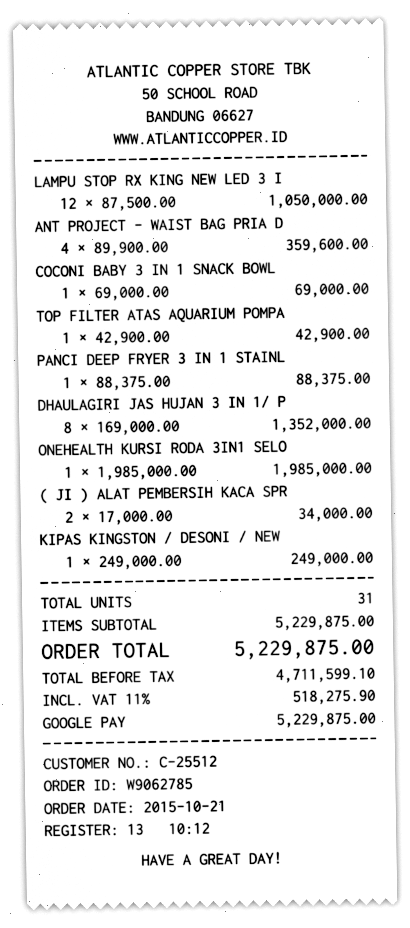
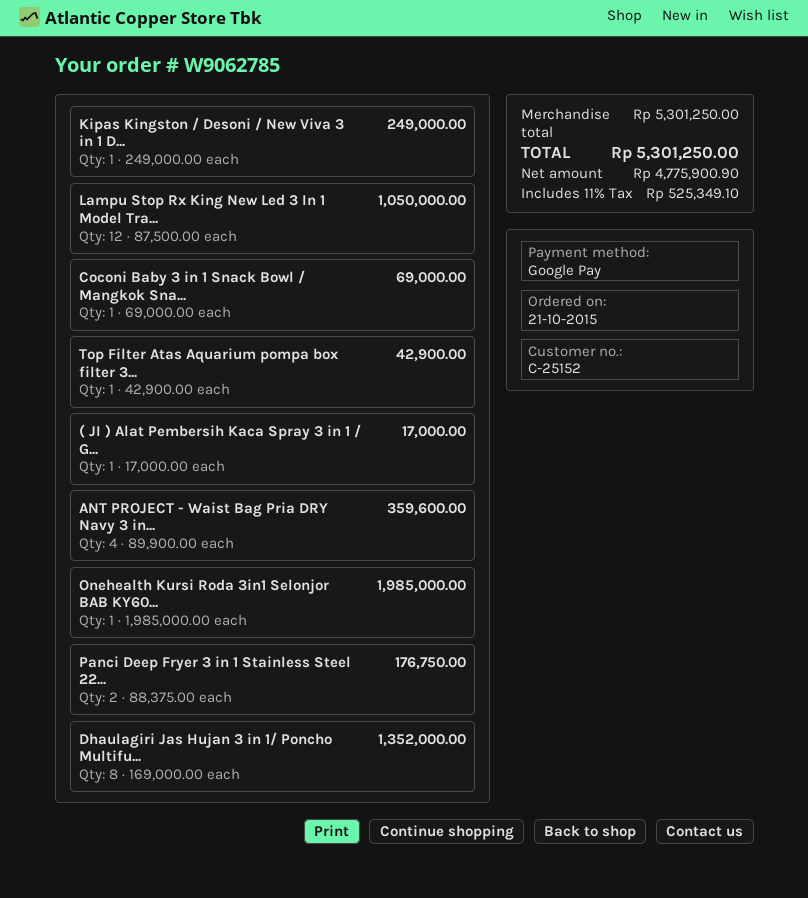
customer number: C-25512 -> C-25152
PANCI DEEP FRYER 3 IN 1 STAINL: 1 x 88375.00 = 88375.00 -> 2 x 88375.00 = 176750.00
( JI ) ALAT PEMBERSIH KACA SPR: 2 x 17000.00 = 34000.00 -> 1 x 17000.00 = 17000.00
subtotal: 5229875.00 -> 5301250.00
net: 4711599.10 -> 4775900.90
tax: 11% = 518275.90 -> 11% = 525349.10
total: 5229875.00 -> 5301250.00

